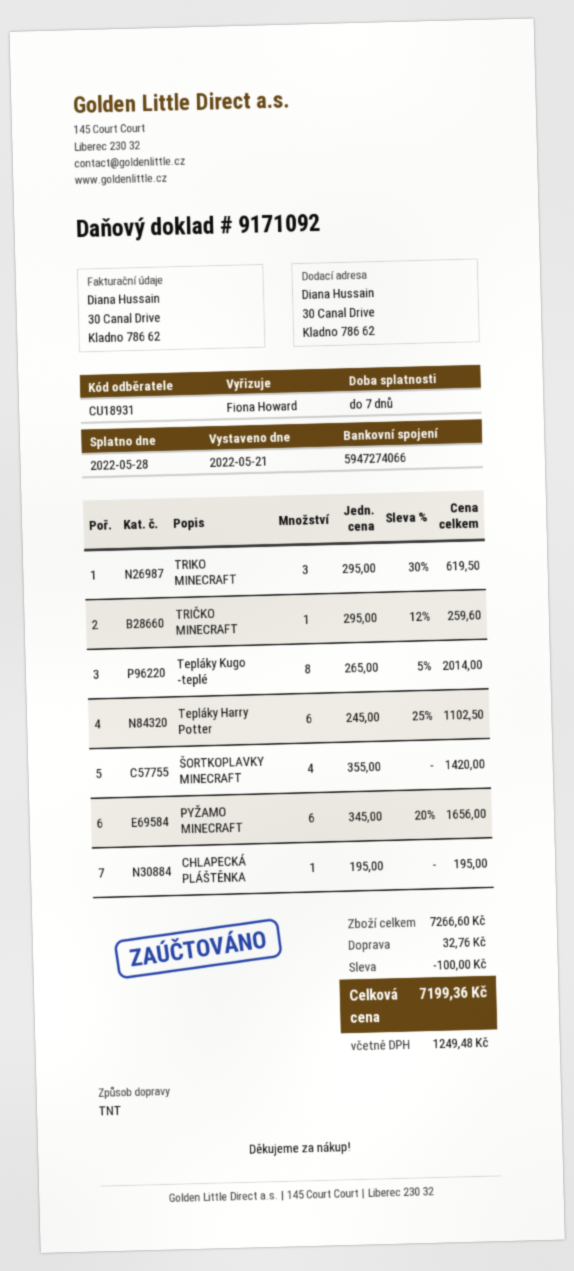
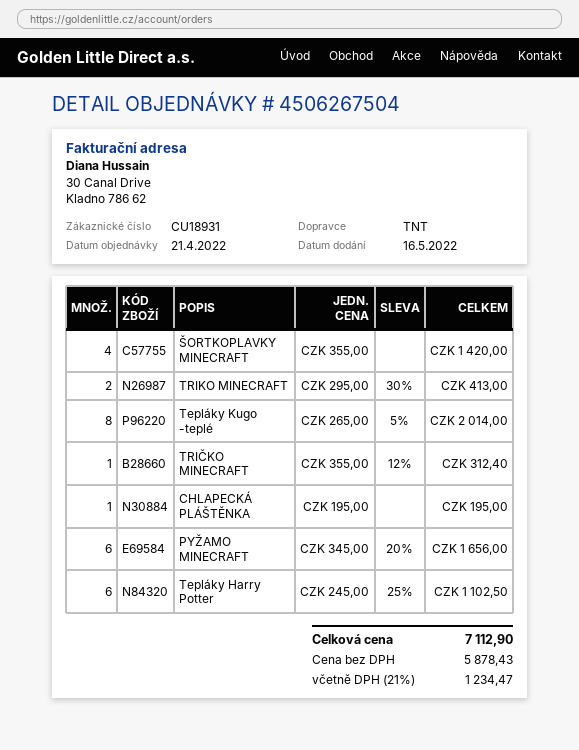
TRIKO MINECRAFT: 3 x 295.00 - 30% = 619.50 -> 2 x 295.00 - 30% = 413.00
TRIČKO MINECRAFT: 1 x 295.00 - 12% = 259.60 -> 1 x 355.00 - 12% = 312.40
discount: 100.00 -> none
shipping: 32.76 -> none
tax: 1249.48 -> 1234.47
total: 7199.36 -> 7112.90

